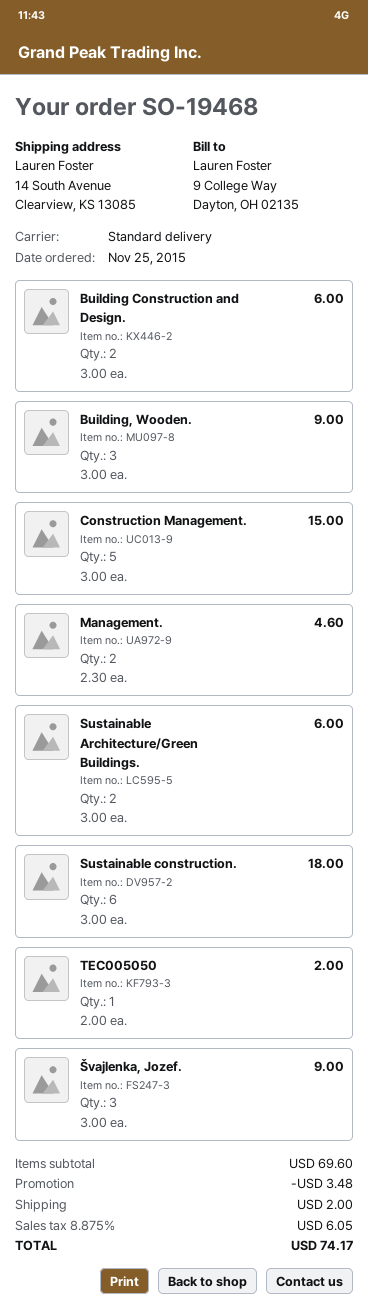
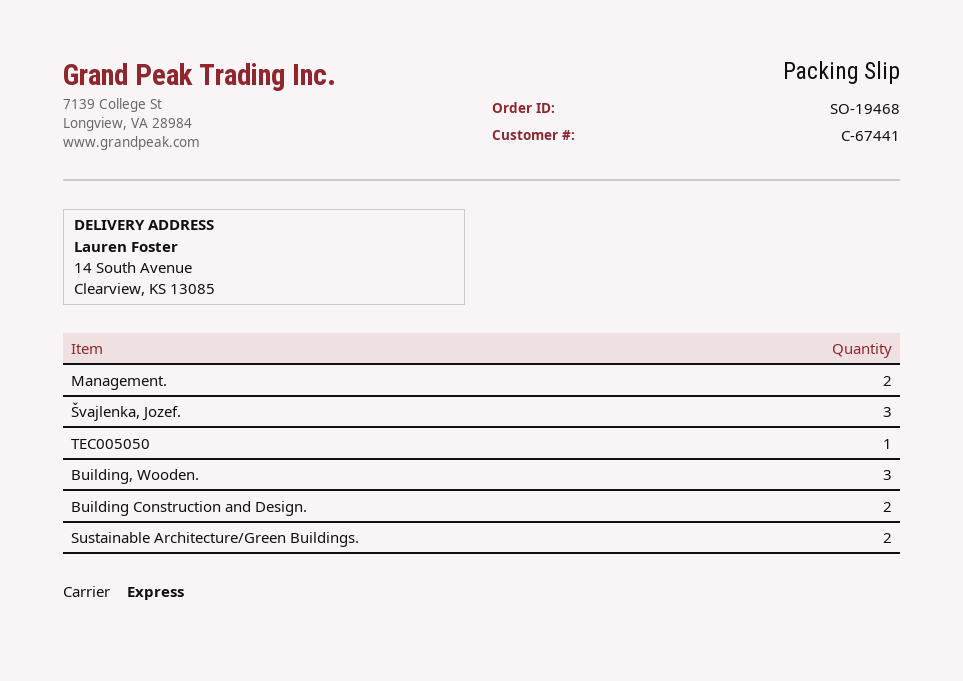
shipping method: standard -> express
Construction Management.: 5 -> none
Sustainable construction.: 6 -> none

